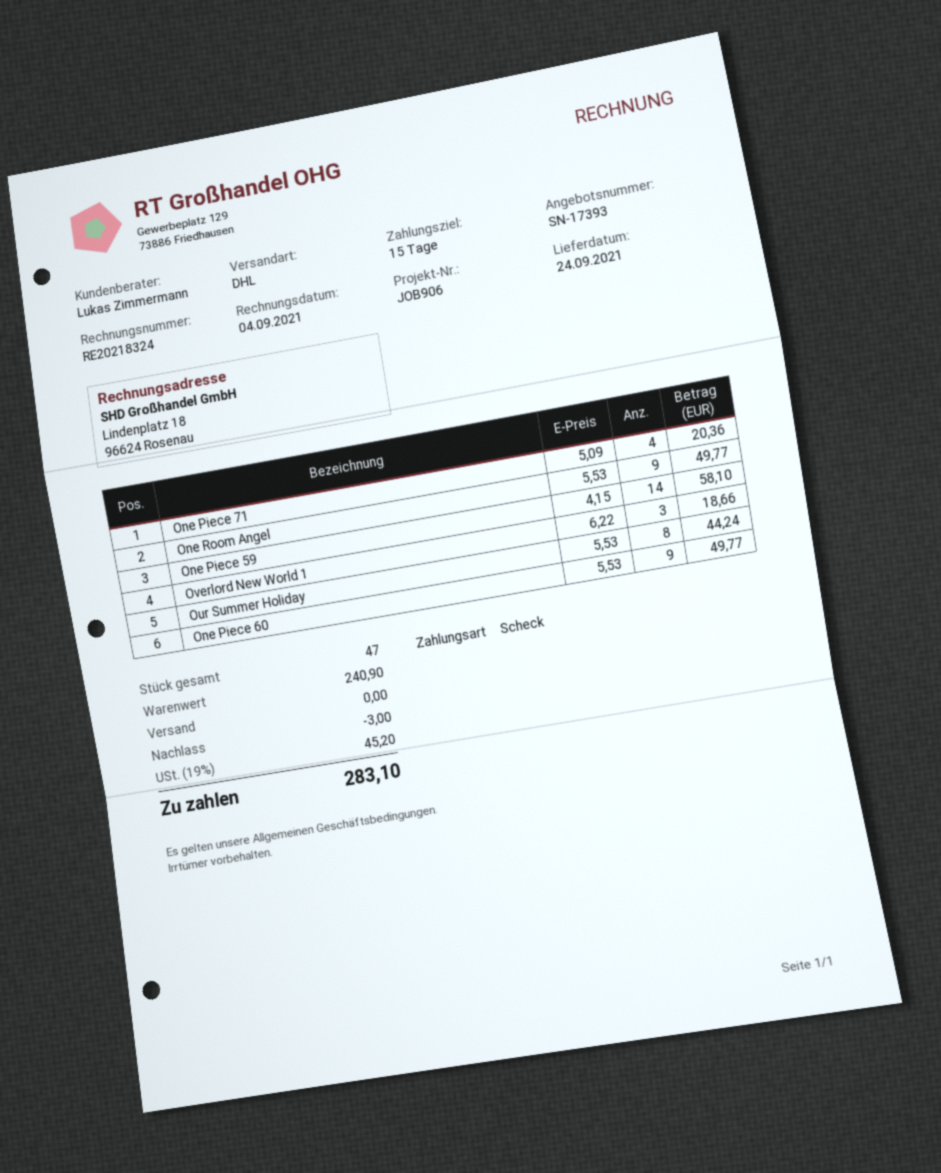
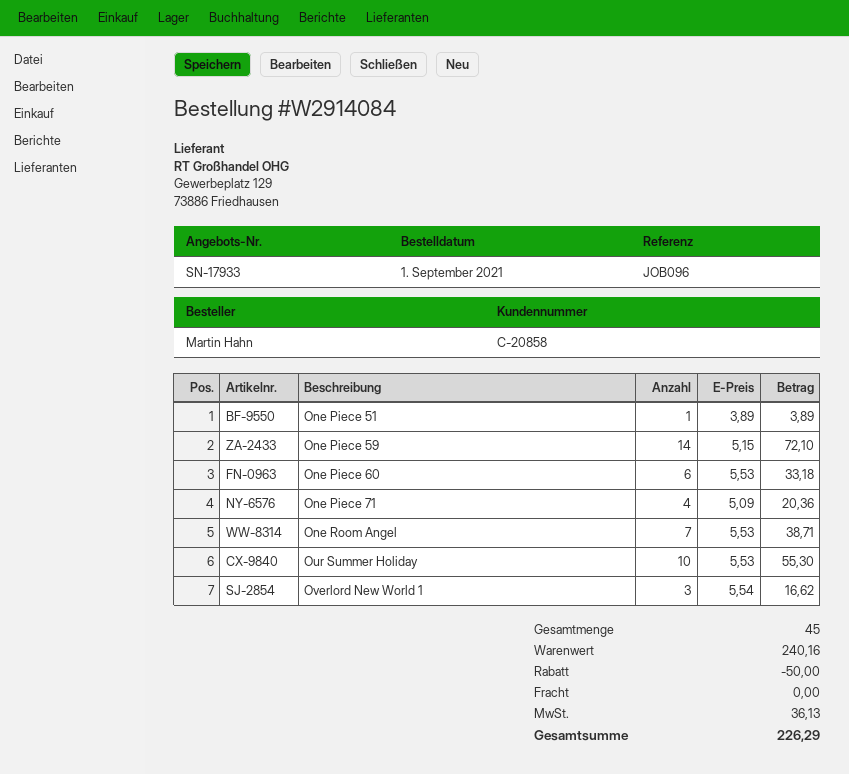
quote number: SN-17393 -> SN-17933
reference: JOB906 -> JOB096
One Room Angel: 9 x 5.53 = 49.77 -> 7 x 5.53 = 38.71
One Piece 59: 14 x 4.15 = 58.10 -> 14 x 5.15 = 72.10
Overlord New World 1: 3 x 6.22 = 18.66 -> 3 x 5.54 = 16.62
Our Summer Holiday: 8 x 5.53 = 44.24 -> 10 x 5.53 = 55.30
One Piece 60: 9 x 5.53 = 49.77 -> 6 x 5.53 = 33.18
One Piece 51: none -> 1 x 3.89 = 3.89
total quantity: 47 -> 45
subtotal: 240.90 -> 240.16
discount: 3.00 -> 50.00
tax: 45.20 -> 36.13
total: 283.10 -> 226.29

